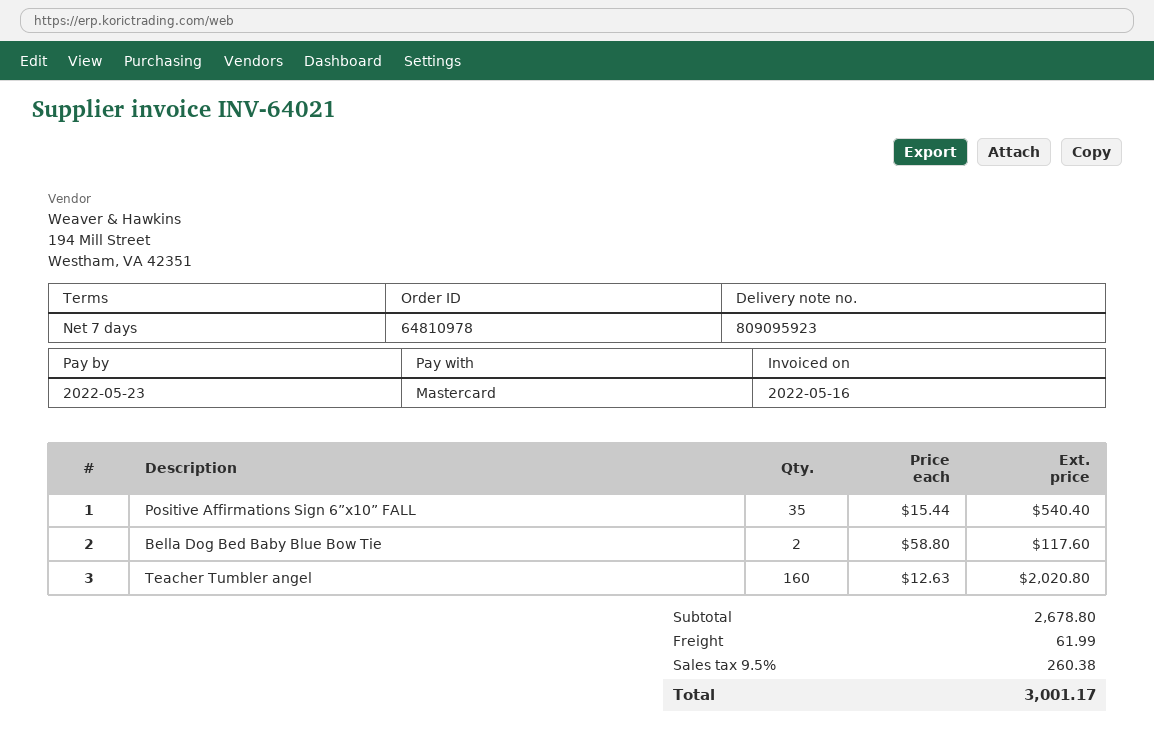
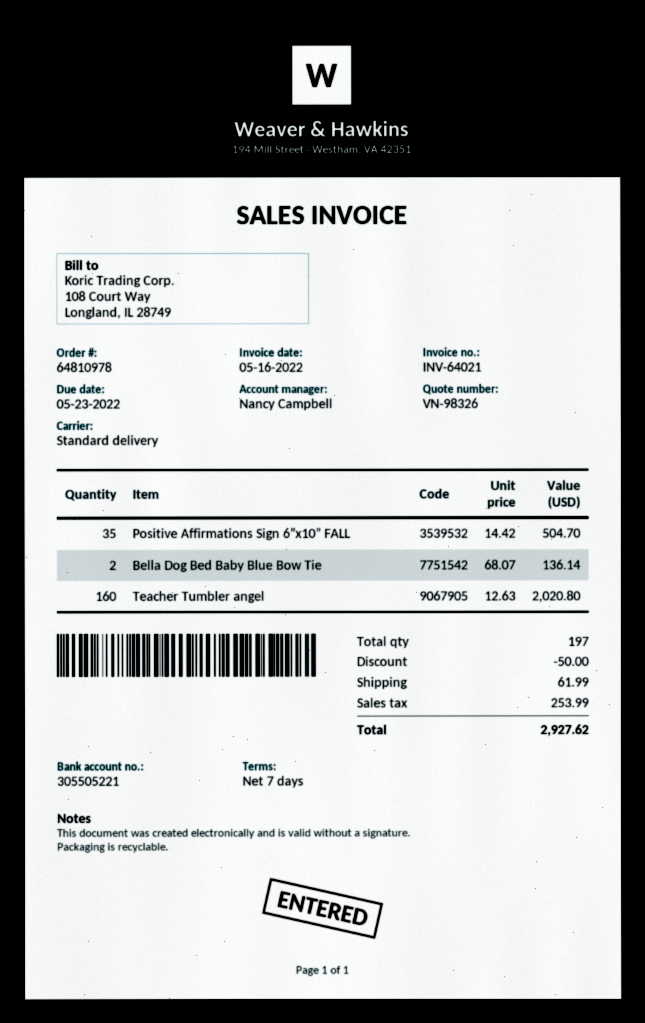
Positive Affirmations Sign 6”x10” FALL: 35 x 15.44 = 540.40 -> 35 x 14.42 = 504.70
Bella Dog Bed Baby Blue Bow Tie: 2 x 58.80 = 117.60 -> 2 x 68.07 = 136.14
discount: none -> 50.00
tax: 260.38 -> 253.99
total: 3001.17 -> 2927.62

